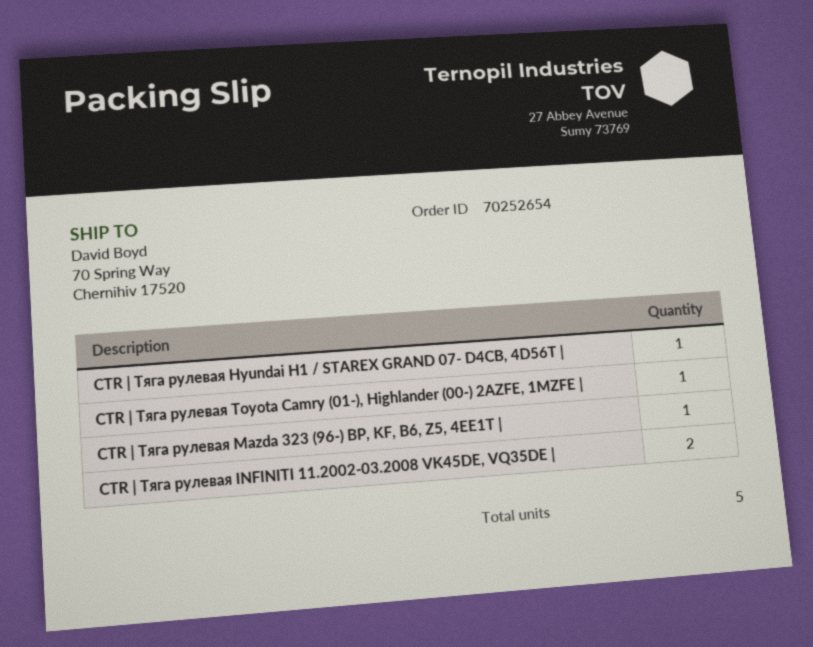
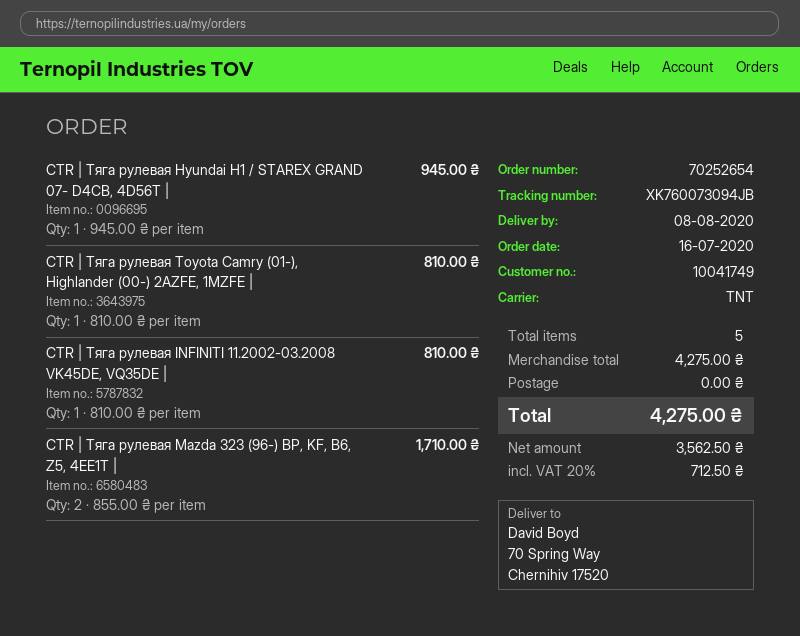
CTR | Тяга рулевая Mazda 323 (96-) BP, KF, B6, Z5, 4EE1T |: 1 -> 2
CTR | Тяга рулевая INFINITI 11.2002-03.2008 VK45DE, VQ35DE |: 2 -> 1

